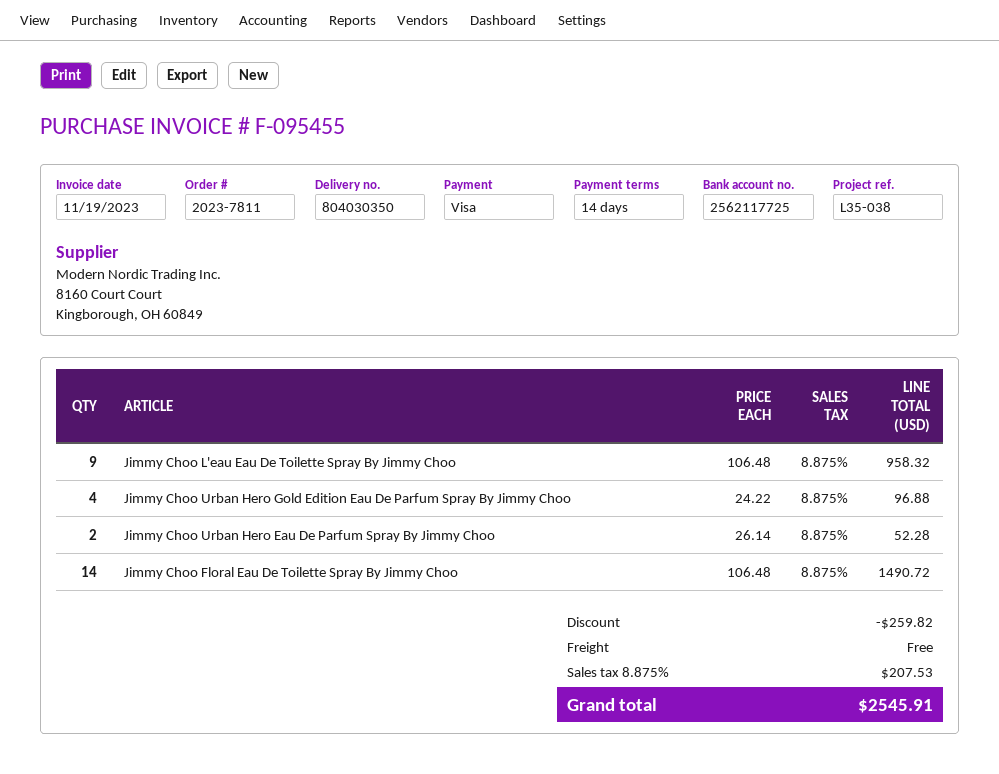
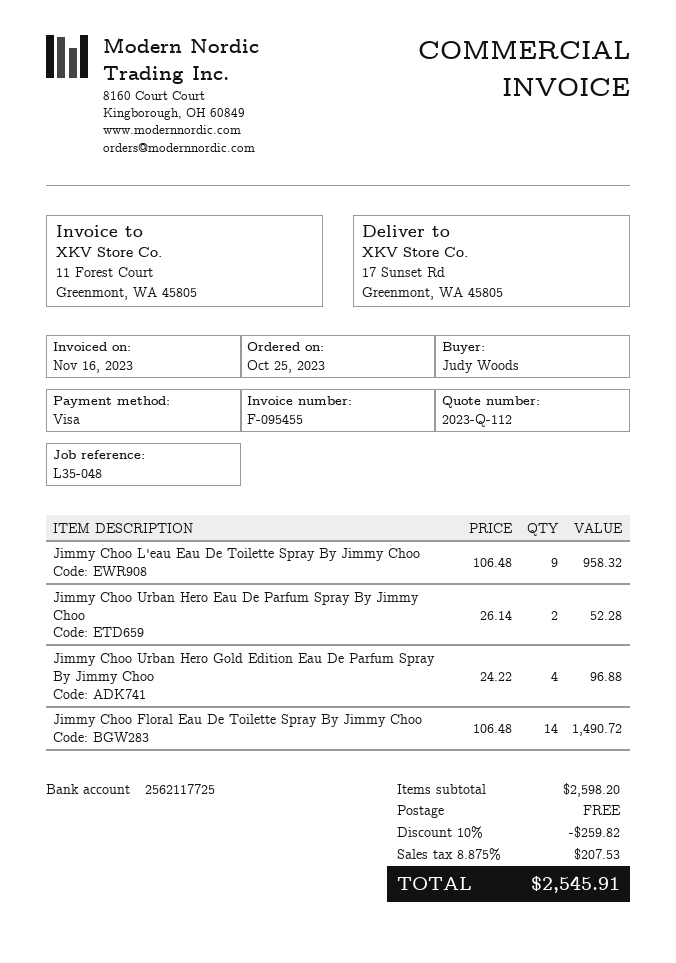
invoice date: 2023-11-19 -> 2023-11-16
reference: L35-038 -> L35-048

